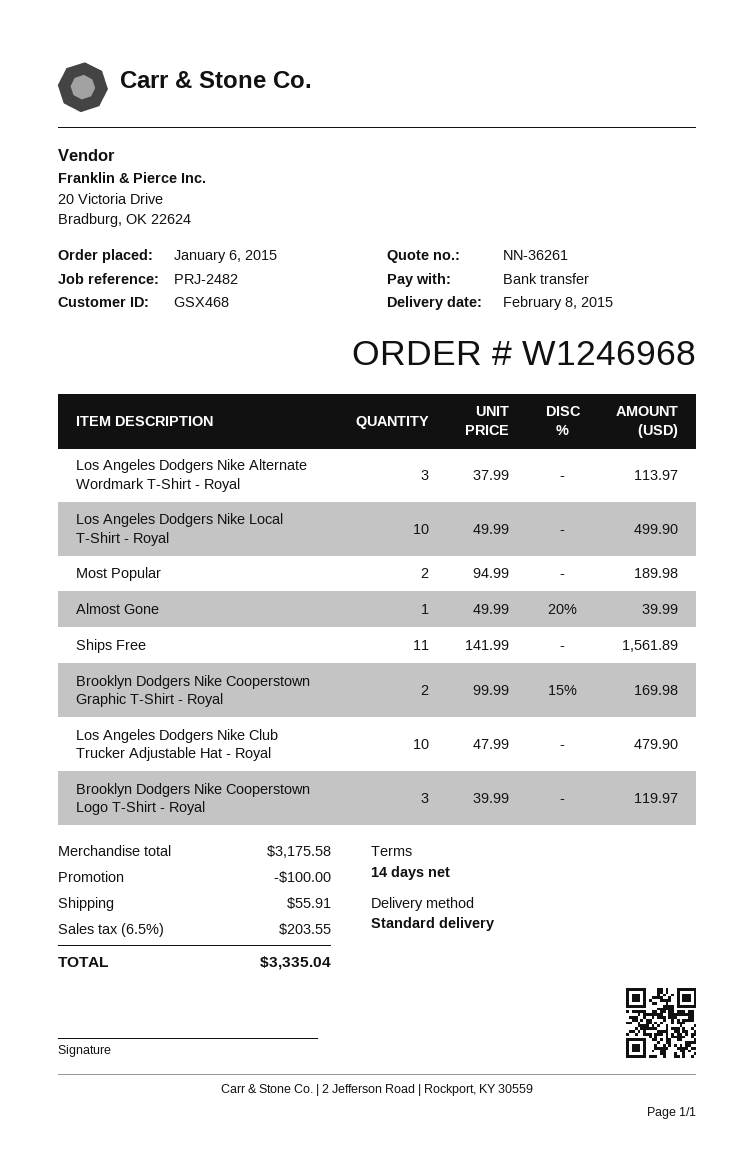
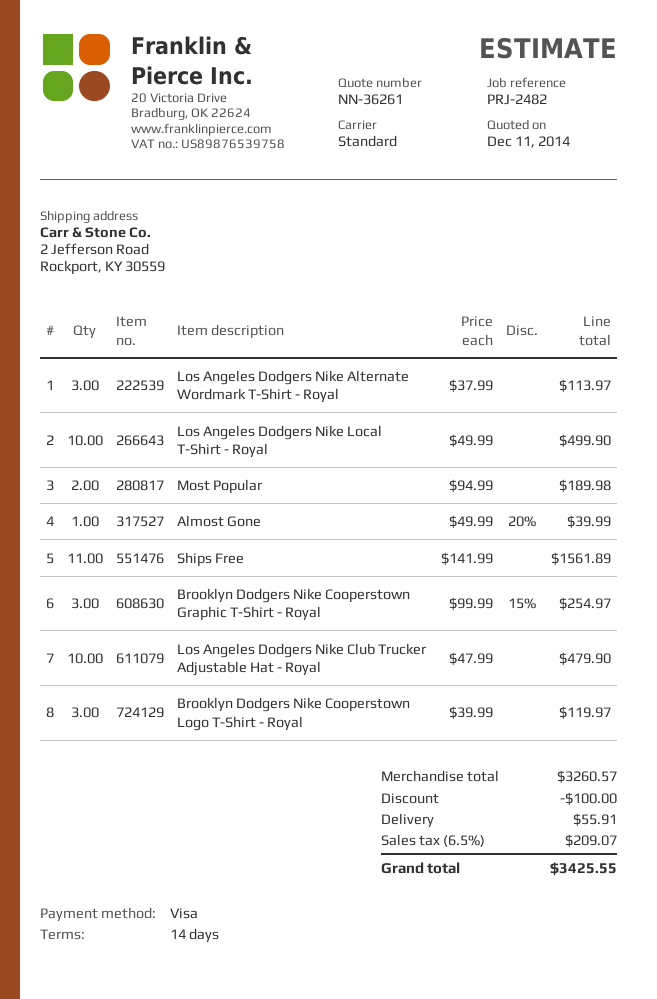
payment method: bank transfer -> Visa
Brooklyn Dodgers Nike Cooperstown Graphic T-Shirt - Royal: 2 x 99.99 - 15% = 169.98 -> 3 x 99.99 - 15% = 254.97
subtotal: 3175.58 -> 3260.57
tax: 6.5% = 203.55 -> 6.5% = 209.07
total: 3335.04 -> 3425.55

